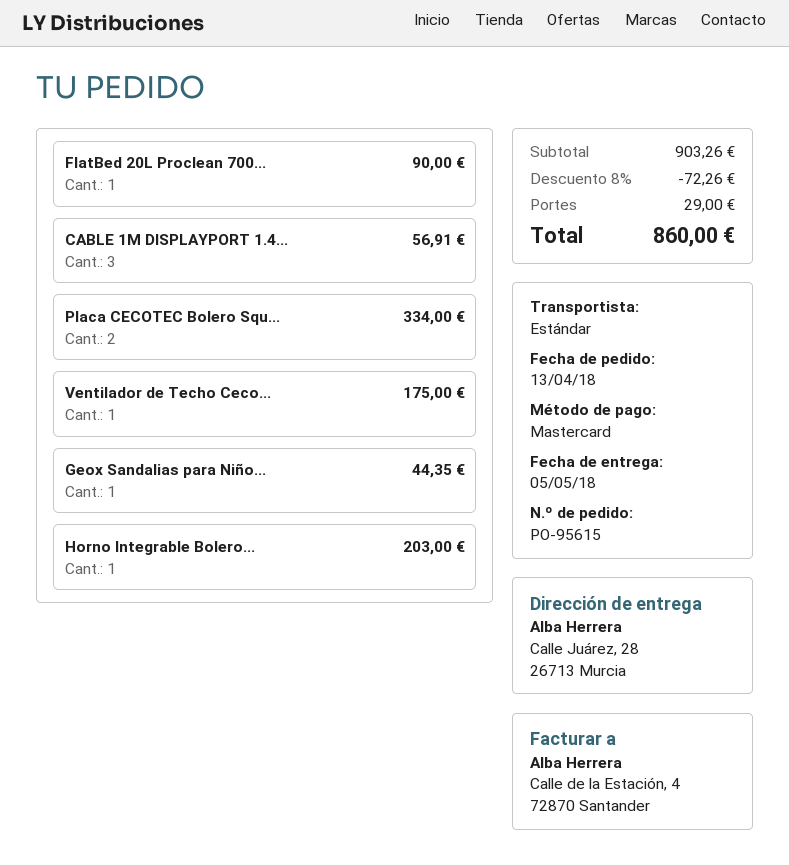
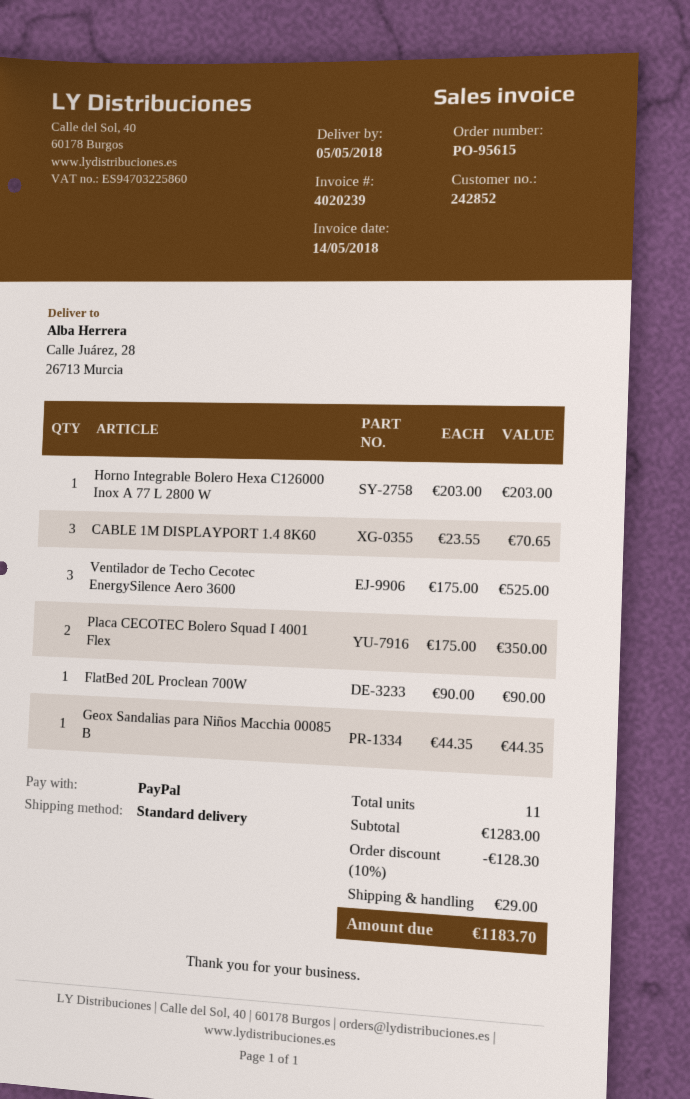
payment method: Mastercard -> PayPal
CABLE 1M DISPLAYPORT 1.4...: 3 for 56.91 -> 3 for 70.65
Placa CECOTEC Bolero Squ...: 2 for 334.00 -> 2 for 350.00
Ventilador de Techo Ceco...: 1 for 175.00 -> 3 for 525.00
subtotal: 903.26 -> 1283.00
discount: 8% = 72.26 -> 10% = 128.30
total: 860.00 -> 1183.70

